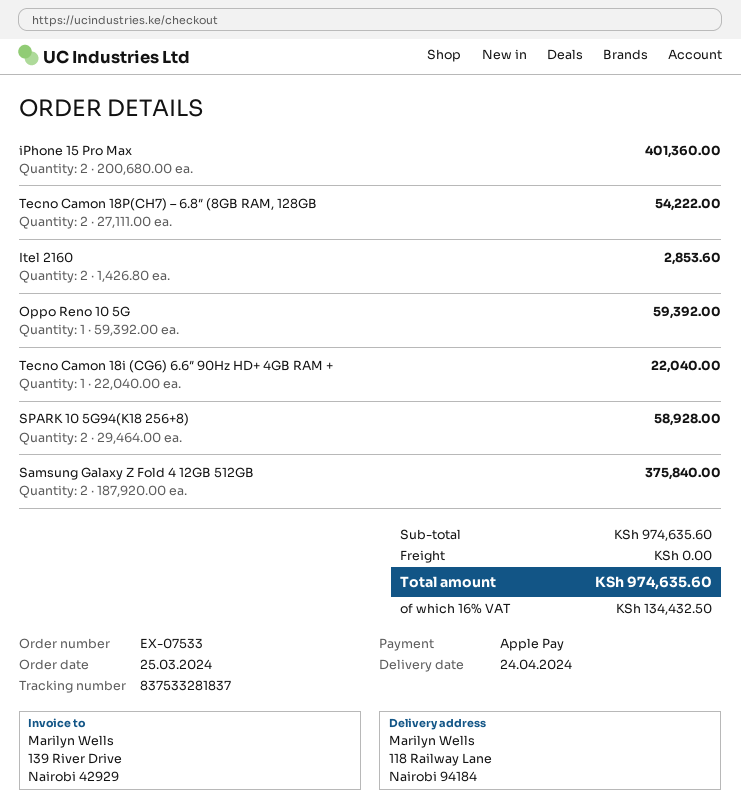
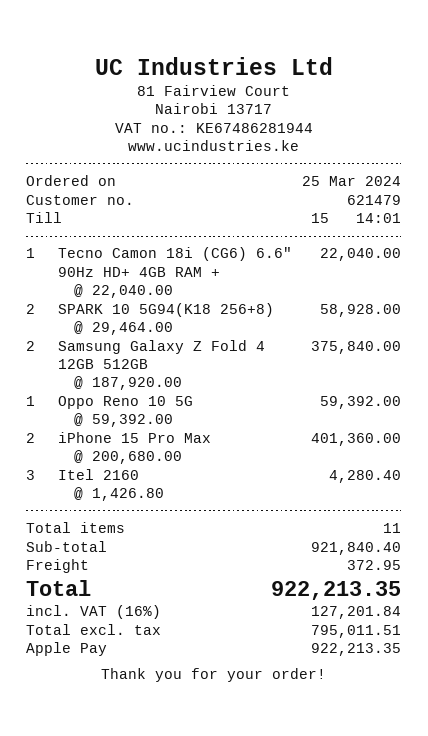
Tecno Camon 18P(CH7) – 6.8″ (8GB RAM, 128GB: 2 x 27111.00 = 54222.00 -> none
Itel 2160: 2 x 1426.80 = 2853.60 -> 3 x 1426.80 = 4280.40
subtotal: 974635.60 -> 921840.40
shipping: 0.00 -> 372.95
tax: 16% = 134432.50 -> 16% = 127201.84
total: 974635.60 -> 922213.35

